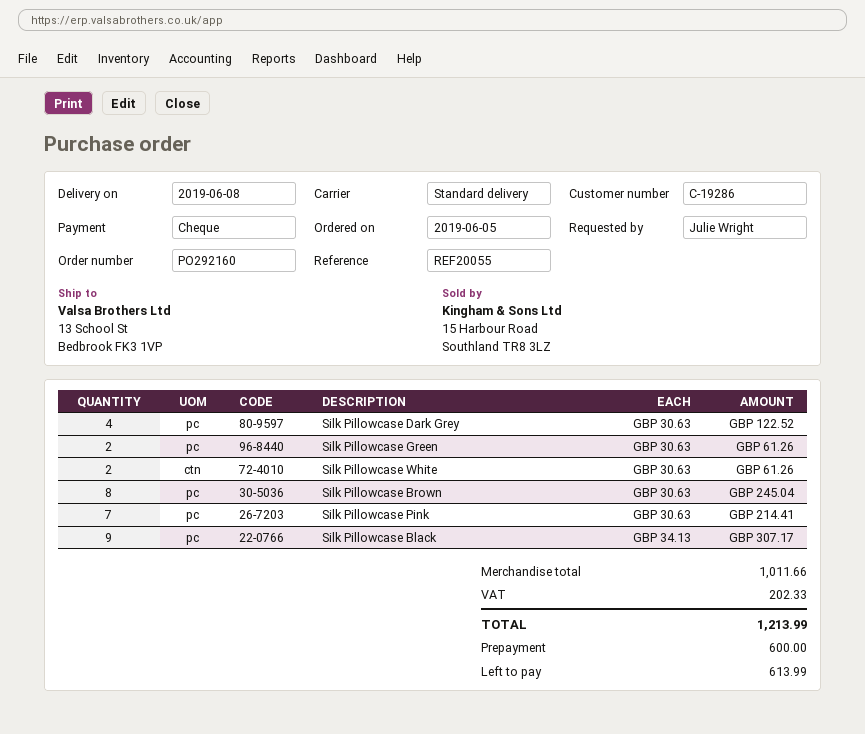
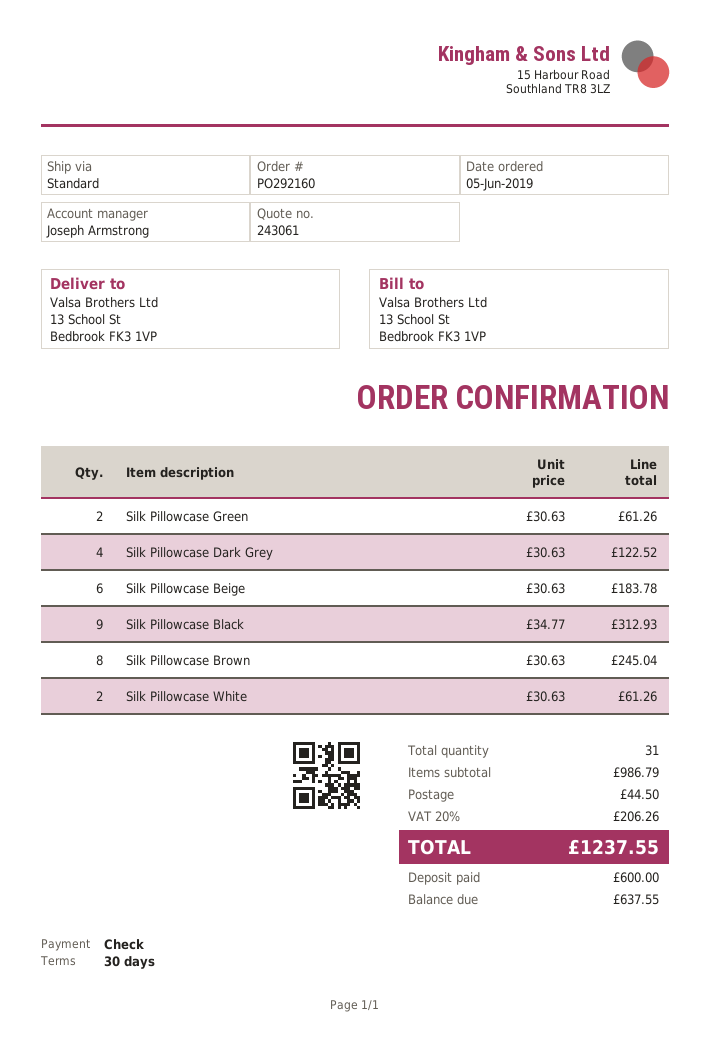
Silk Pillowcase Pink: 7 x 30.63 = 214.41 -> none
Silk Pillowcase Black: 9 x 34.13 = 307.17 -> 9 x 34.77 = 312.93
Silk Pillowcase Beige: none -> 6 x 30.63 = 183.78
subtotal: 1011.66 -> 986.79
shipping: none -> 44.50
tax: 202.33 -> 206.26
total: 1213.99 -> 1237.55
balance: 613.99 -> 637.55

